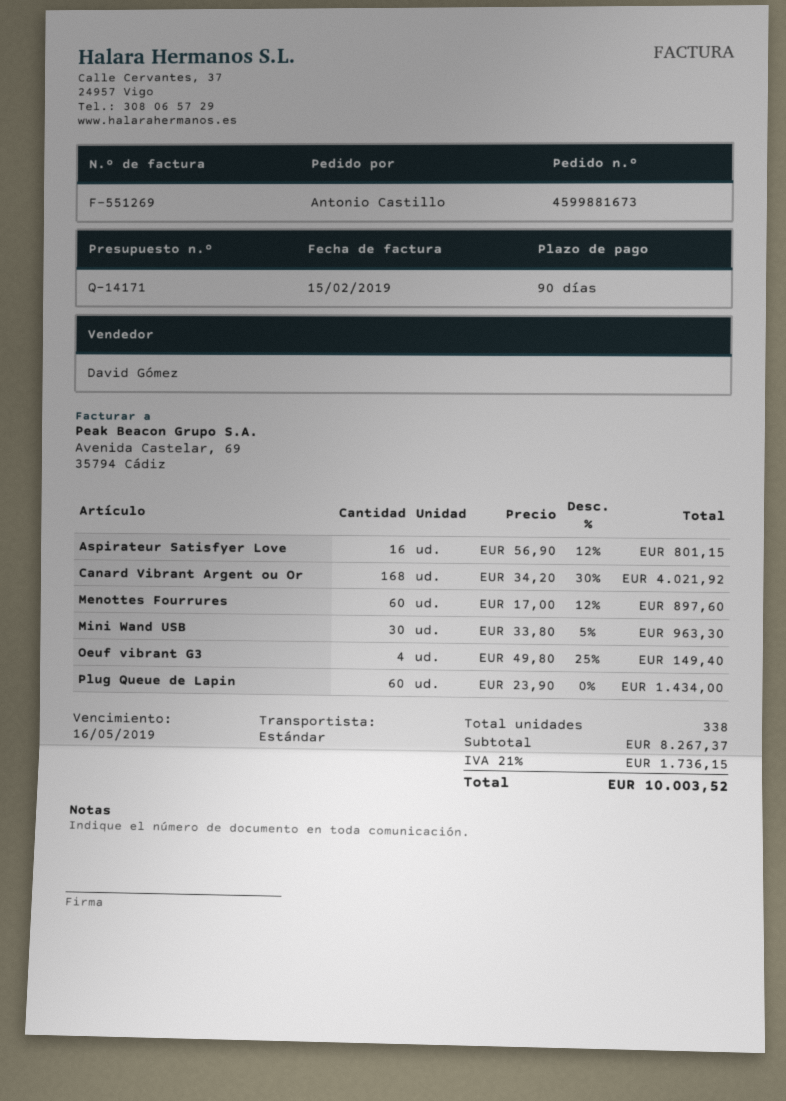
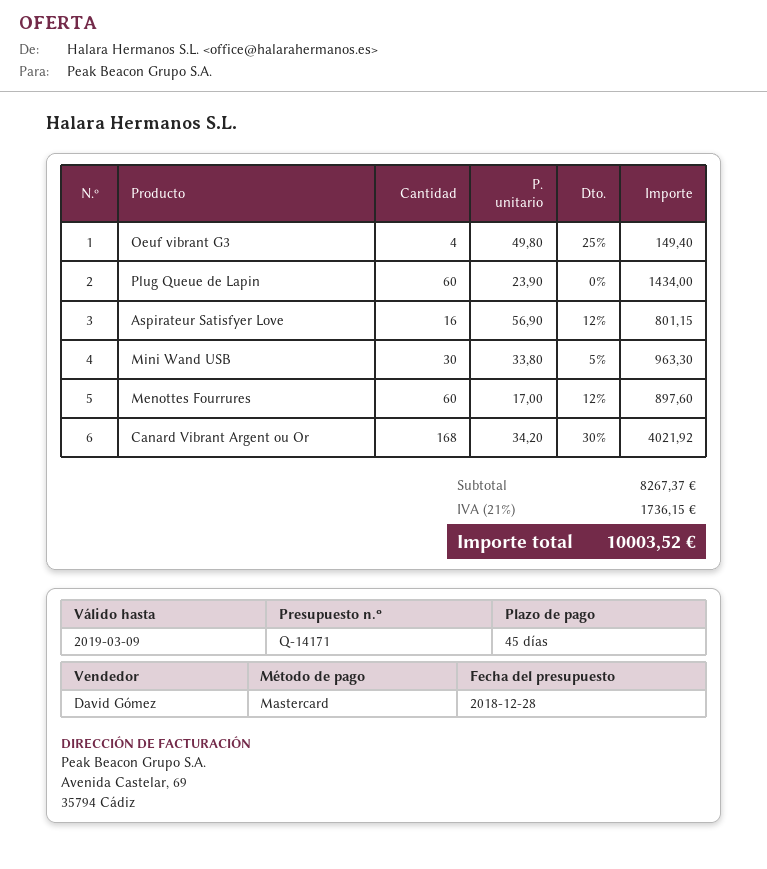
payment terms: 90 days -> 45 days

